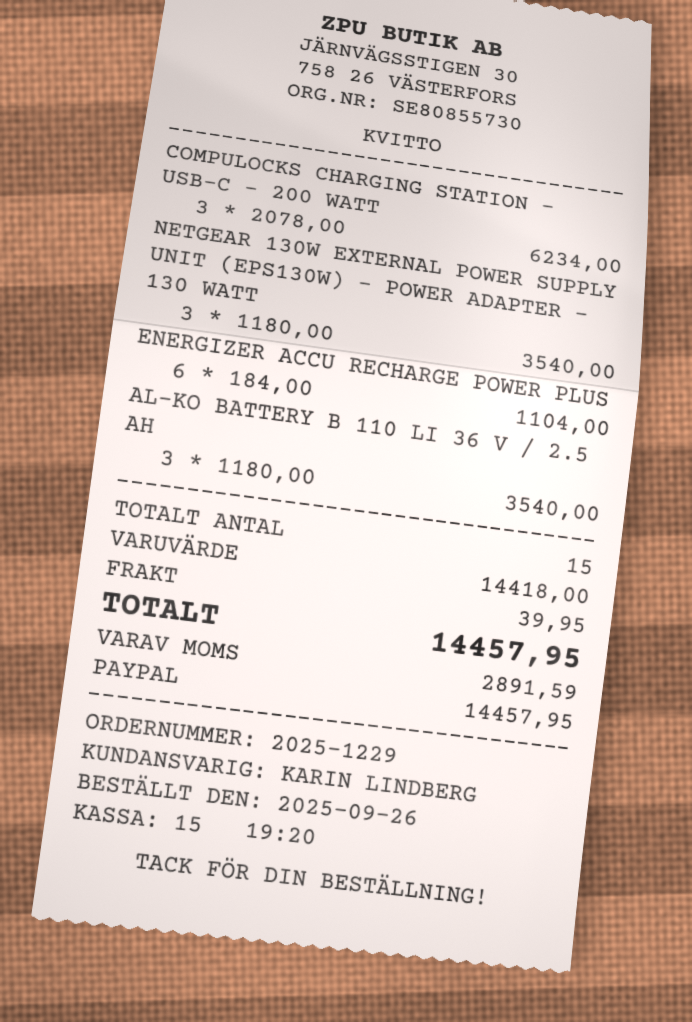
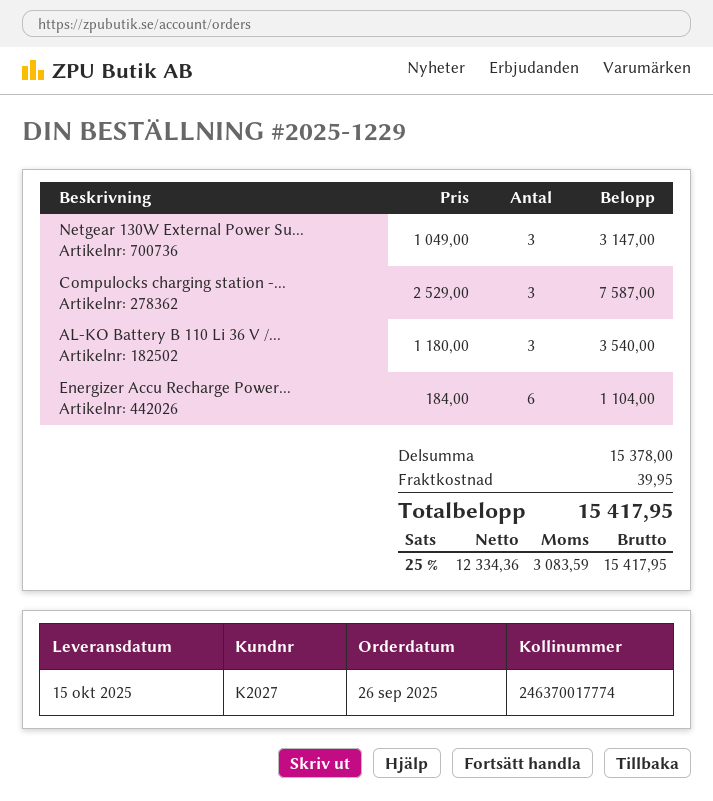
COMPULOCKS CHARGING STATION - USB-C - 200 WATT: 3 x 2078.00 = 6234.00 -> 3 x 2529.00 = 7587.00
NETGEAR 130W EXTERNAL POWER SUPPLY UNIT (EPS130W) - POWER ADAPTER - 130 WATT: 3 x 1180.00 = 3540.00 -> 3 x 1049.00 = 3147.00
subtotal: 14418.00 -> 15378.00
tax: 2891.59 -> 3083.59
total: 14457.95 -> 15417.95

